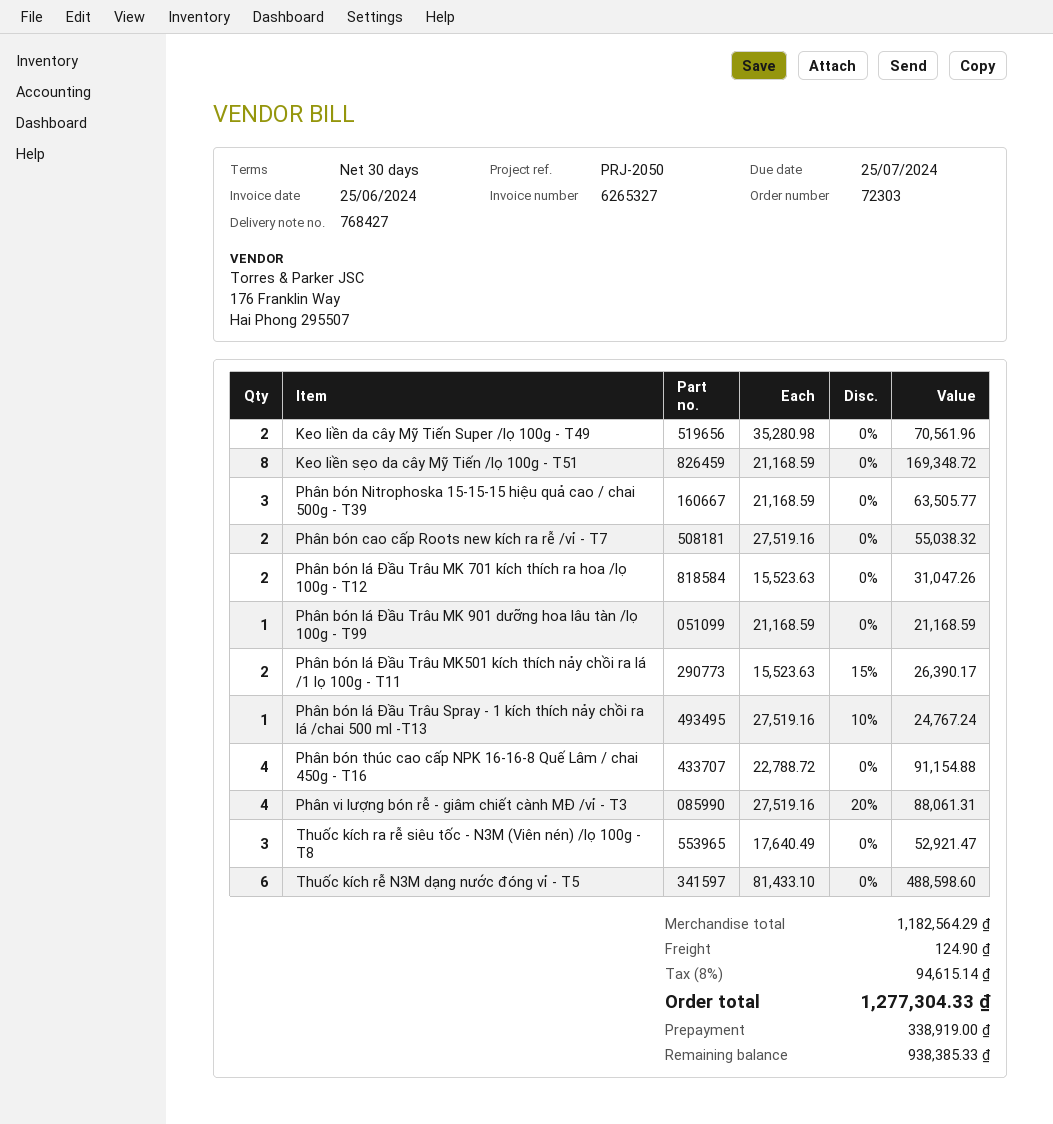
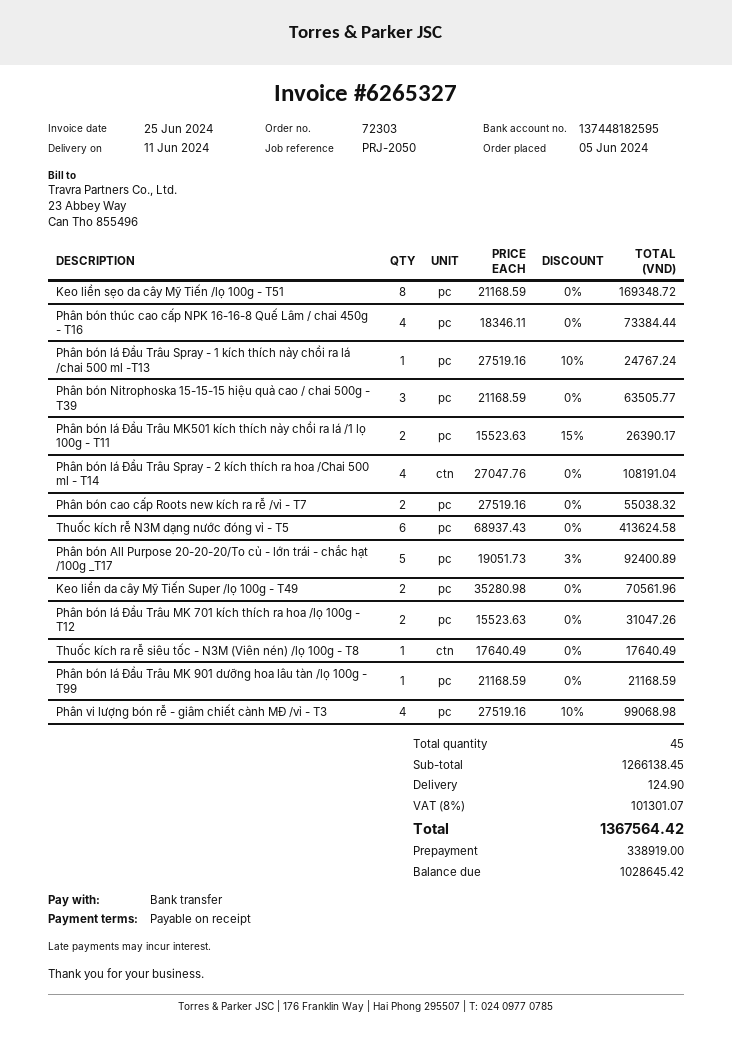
payment terms: 30 days -> on receipt
Phân bón thúc cao cấp NPK 16-16-8 Quế Lâm / chai 450g - T16: 4 x 22788.72 = 91154.88 -> 4 x 18346.11 = 73384.44
Phân vi lượng bón rễ - giâm chiết cành MĐ /vỉ - T3: 4 x 27519.16 - 20% = 88061.31 -> 4 x 27519.16 - 10% = 99068.98
Thuốc kích ra rễ siêu tốc - N3M (Viên nén) /lọ 100g - T8: 3 x 17640.49 = 52921.47 -> 1 x 17640.49 = 17640.49
Thuốc kích rễ N3M dạng nước đóng vỉ - T5: 6 x 81433.10 = 488598.60 -> 6 x 68937.43 = 413624.58
Phân bón lá Đầu Trâu Spray - 2 kích thích ra hoa /Chai 500 ml - T14: none -> 4 x 27047.76 = 108191.04
Phân bón All Purpose 20-20-20/To củ - lớn trái - chắc hạt /100g _T17: none -> 5 x 19051.73 - 3% = 92400.89
subtotal: 1182564.29 -> 1266138.45
tax: 8% = 94615.14 -> 8% = 101301.07
total: 1277304.33 -> 1367564.42
balance: 938385.33 -> 1028645.42

